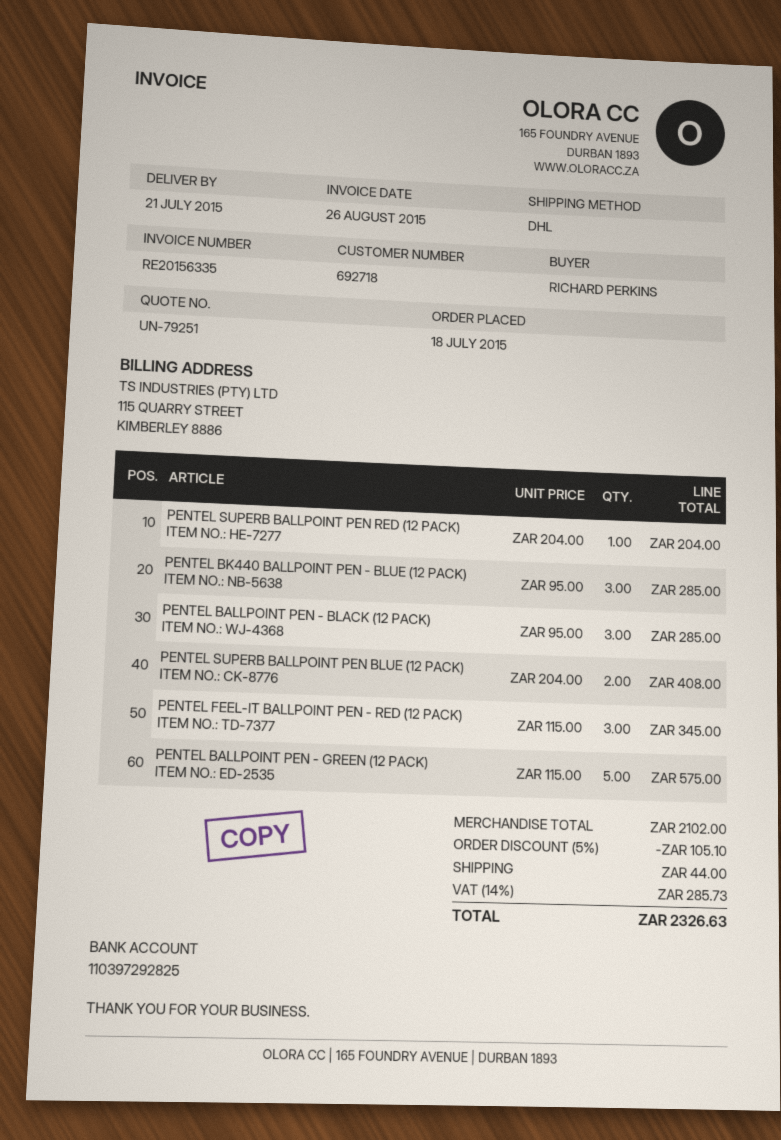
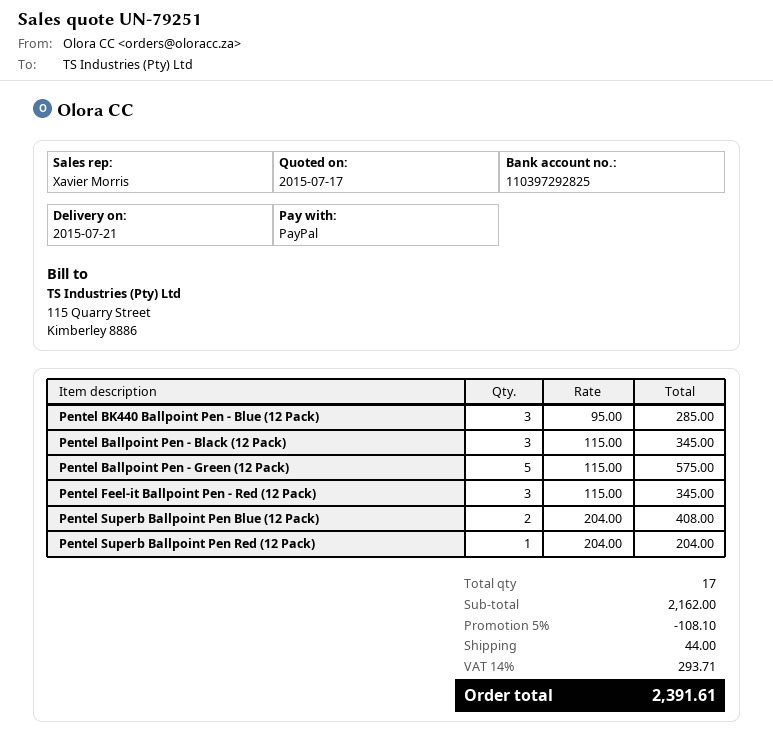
PENTEL BALLPOINT PEN - BLACK (12 PACK): 3 x 95.00 = 285.00 -> 3 x 115.00 = 345.00
subtotal: 2102.00 -> 2162.00
discount: 5% = 105.10 -> 5% = 108.10
tax: 14% = 285.73 -> 14% = 293.71
total: 2326.63 -> 2391.61

